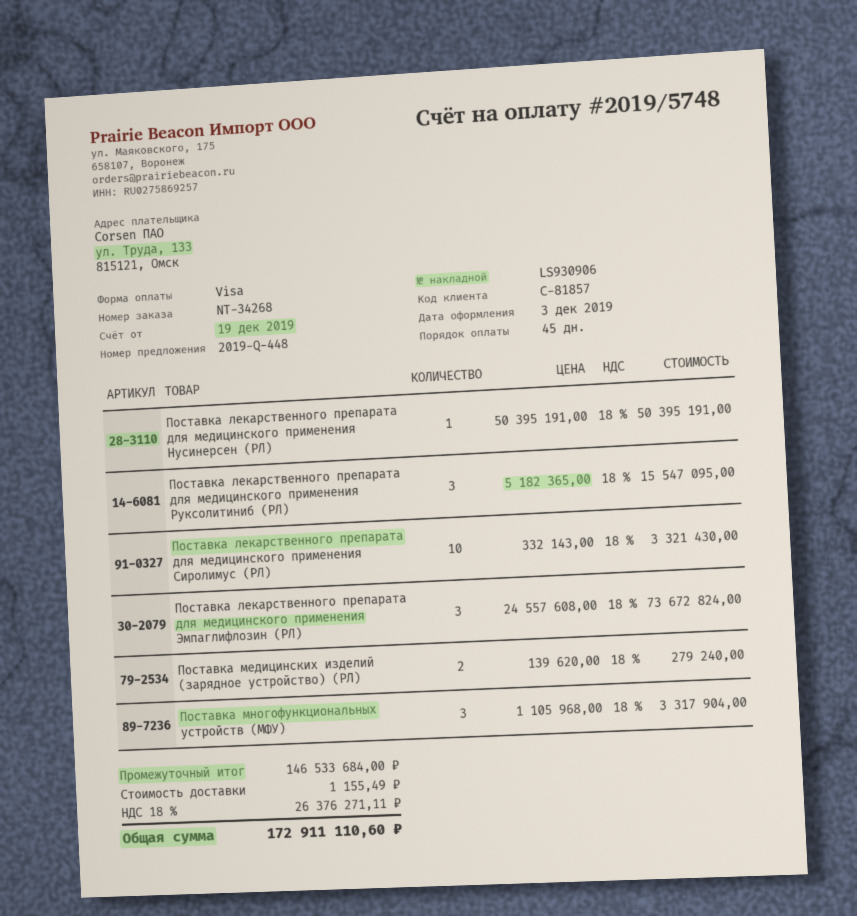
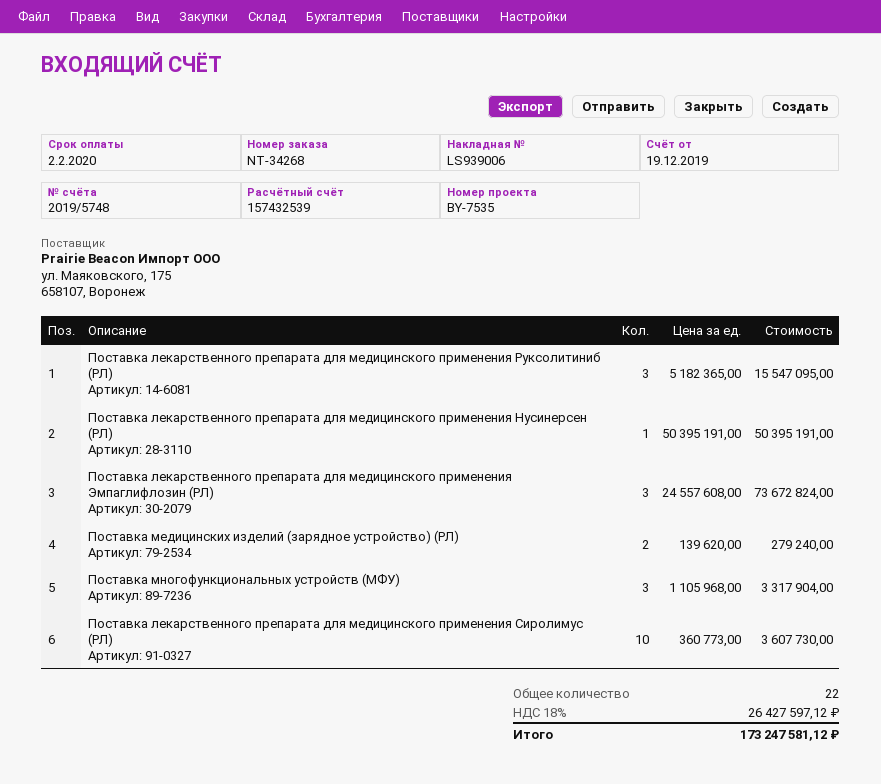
delivery note number: LS930906 -> LS939006
Поставка лекарственного препарата для медицинского применения Сиролимус (РЛ): 10 x 332143.00 = 3321430.00 -> 10 x 360773.00 = 3607730.00
shipping: 1155.49 -> none
tax: 18% = 26376271.11 -> 18% = 26427597.12
total: 172911110.60 -> 173247581.12

